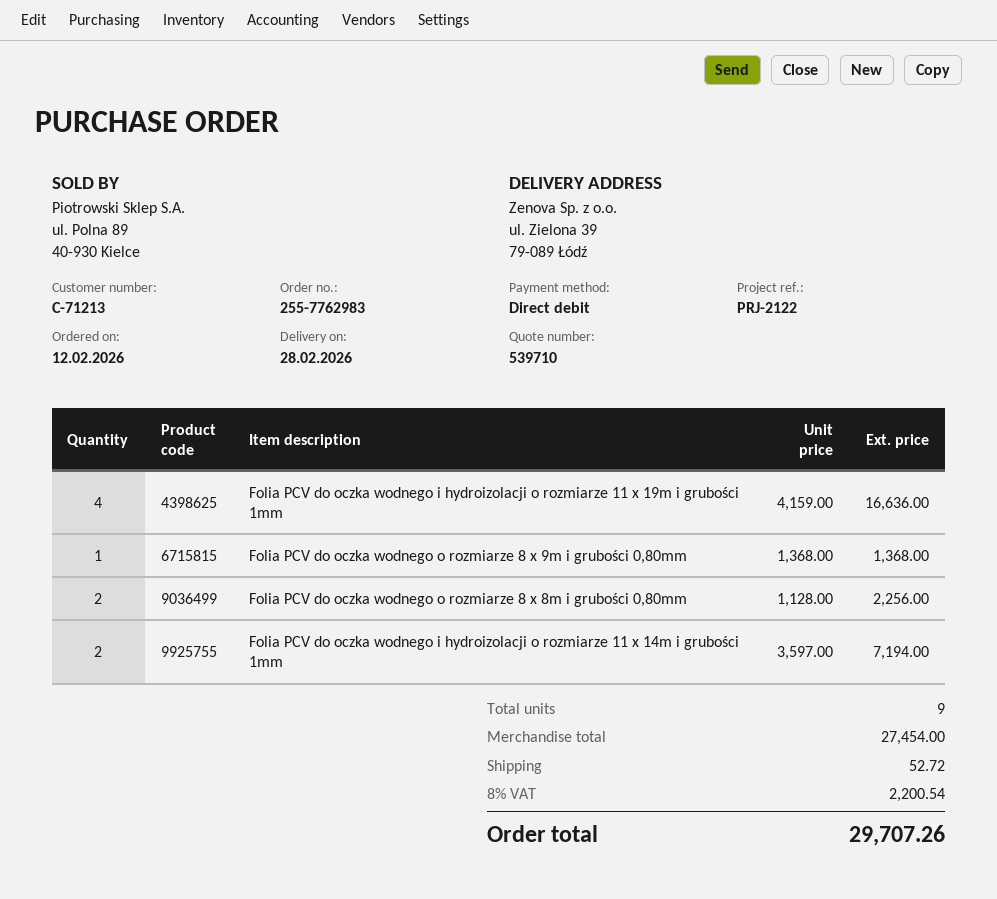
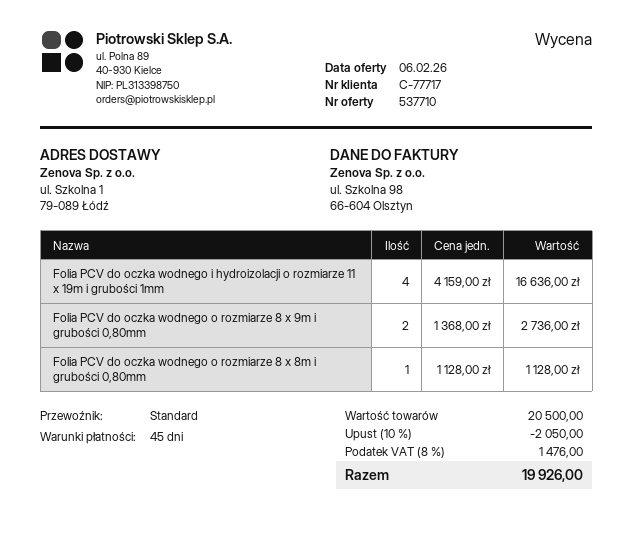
quote number: 539710 -> 537710
customer number: C-71213 -> C-77717
ship to: ul. Zielona 39, 79-089 Łódź -> ul. Szkolna 1, 79-089 Łódź
Folia PCV do oczka wodnego o rozmiarze 8 x 9m i grubości 0,80mm: 1 x 1368.00 = 1368.00 -> 2 x 1368.00 = 2736.00
Folia PCV do oczka wodnego o rozmiarze 8 x 8m i grubości 0,80mm: 2 x 1128.00 = 2256.00 -> 1 x 1128.00 = 1128.00
Folia PCV do oczka wodnego i hydroizolacji o rozmiarze 11 x 14m i grubości 1mm: 2 x 3597.00 = 7194.00 -> none
subtotal: 27454.00 -> 20500.00
discount: none -> 10% = 2050.00
shipping: 52.72 -> none
tax: 8% = 2200.54 -> 8% = 1476.00
total: 29707.26 -> 19926.00

